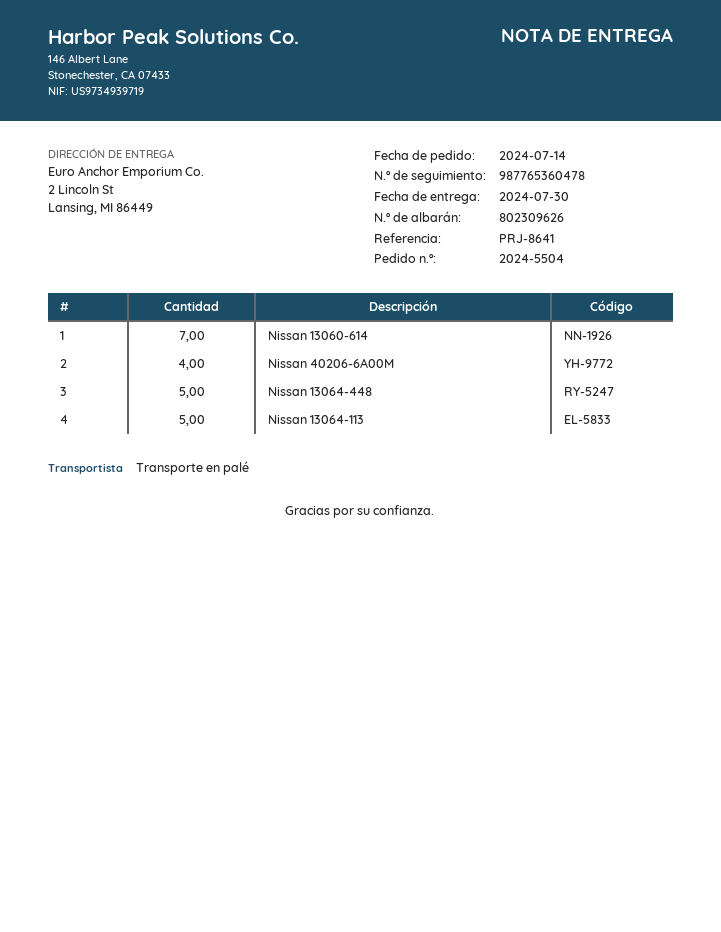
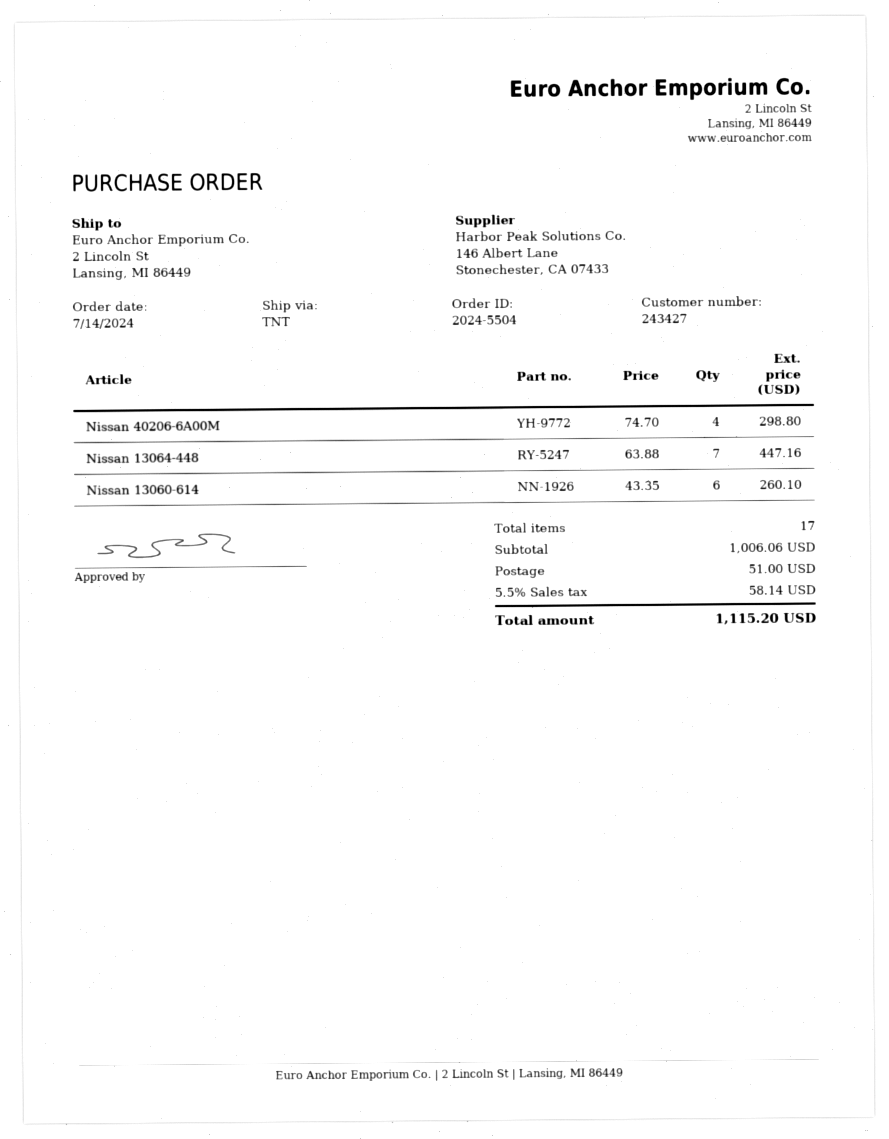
shipping method: pallet freight -> TNT
Nissan 13060-614: 7 -> 6
Nissan 13064-448: 5 -> 7
Nissan 13064-113: 5 -> none

